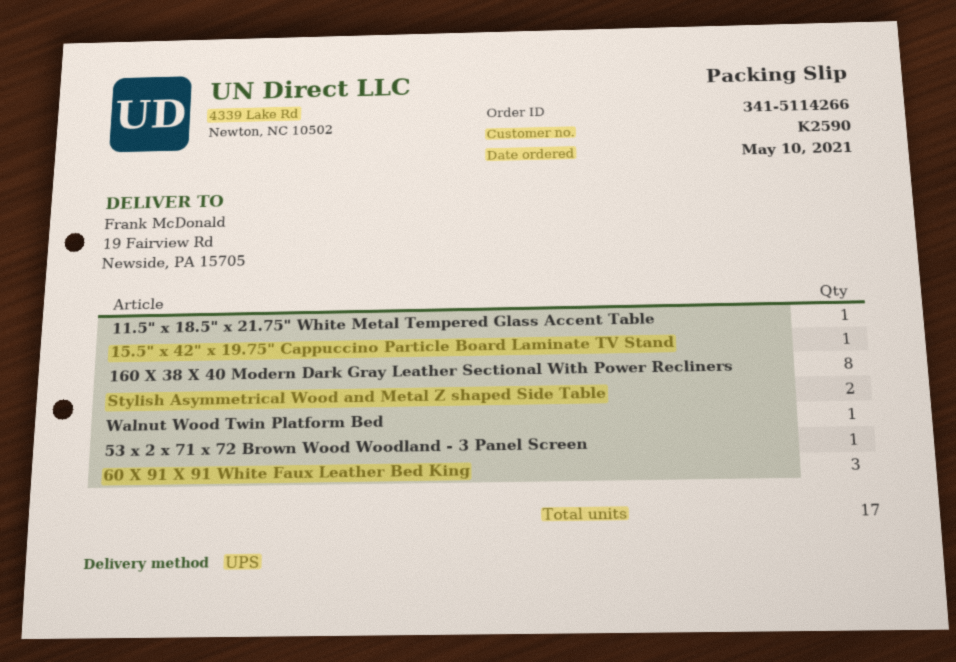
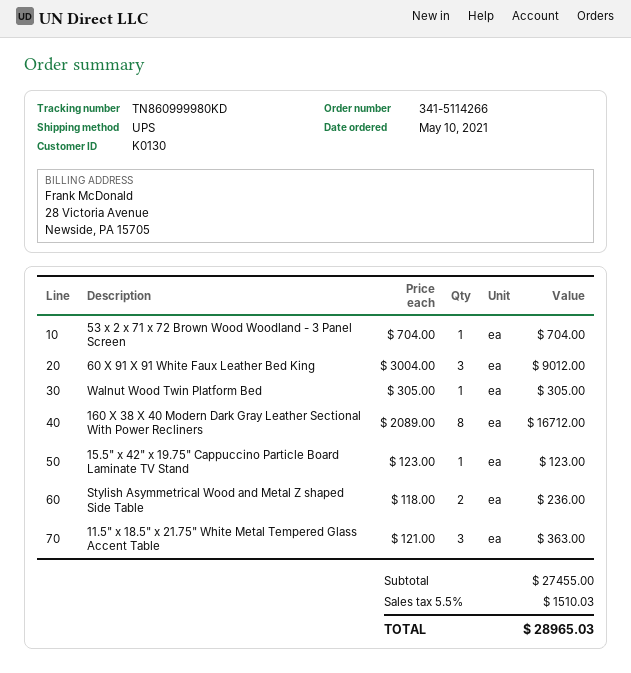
customer number: K2590 -> K0130
11.5" x 18.5" x 21.75" White Metal Tempered Glass Accent Table: 1 -> 3

